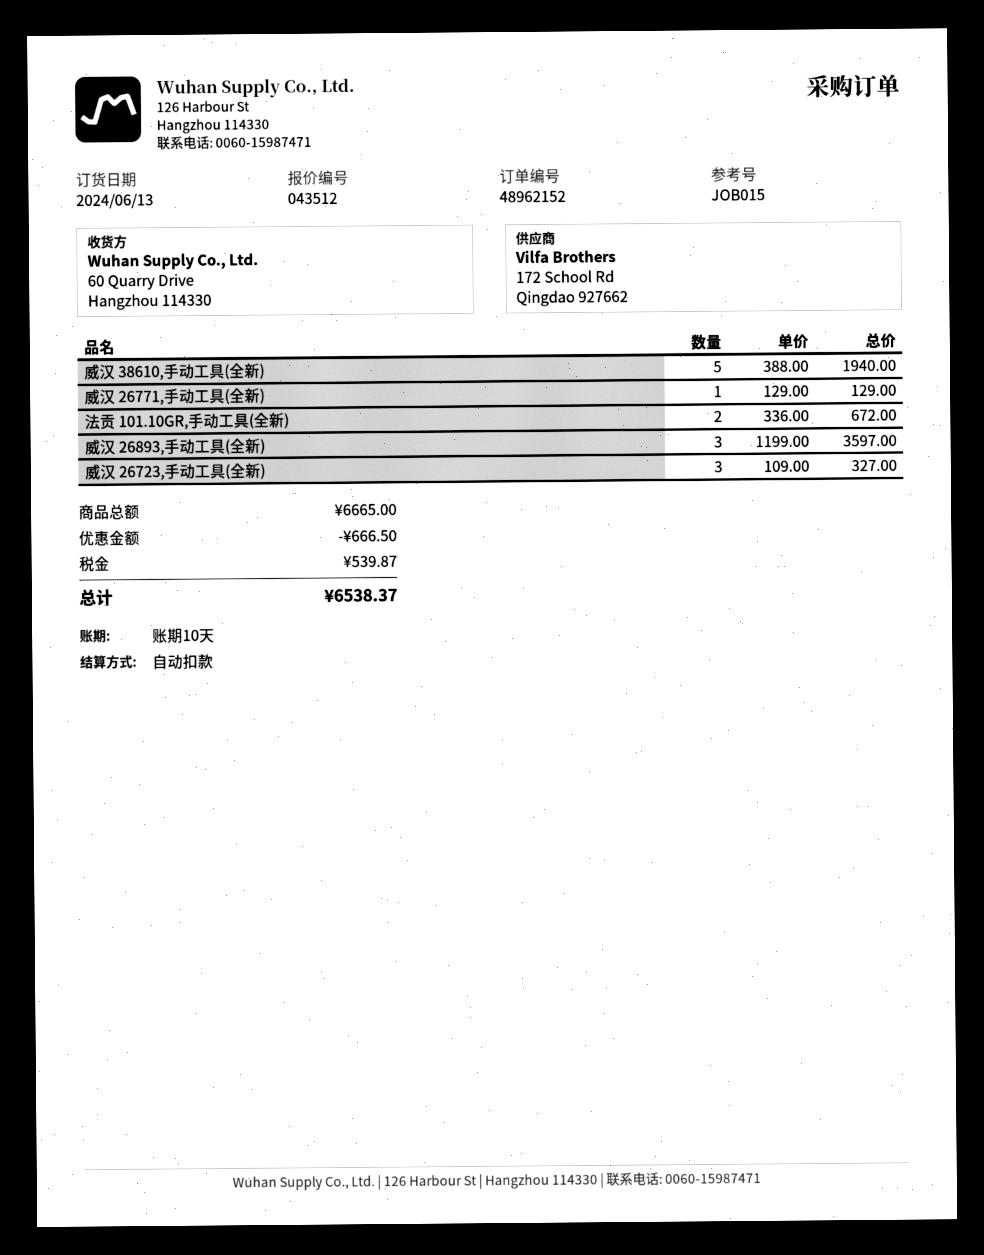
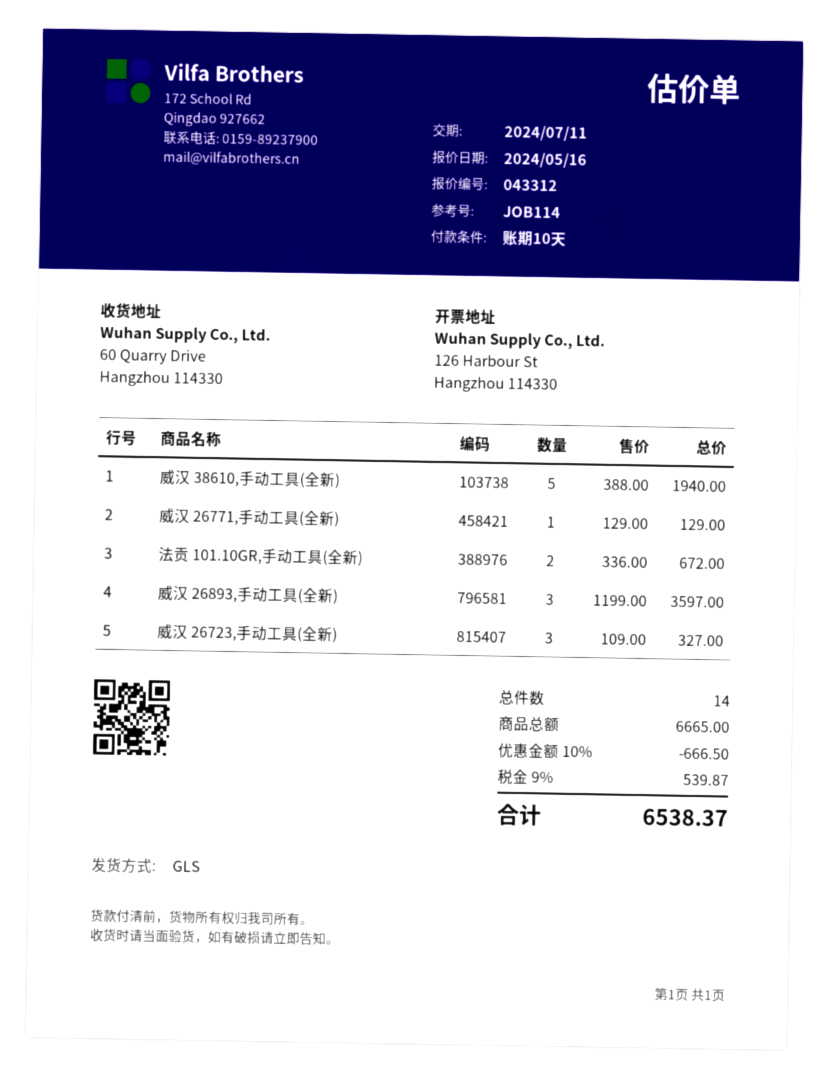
quote number: 043512 -> 043312
reference: JOB015 -> JOB114

